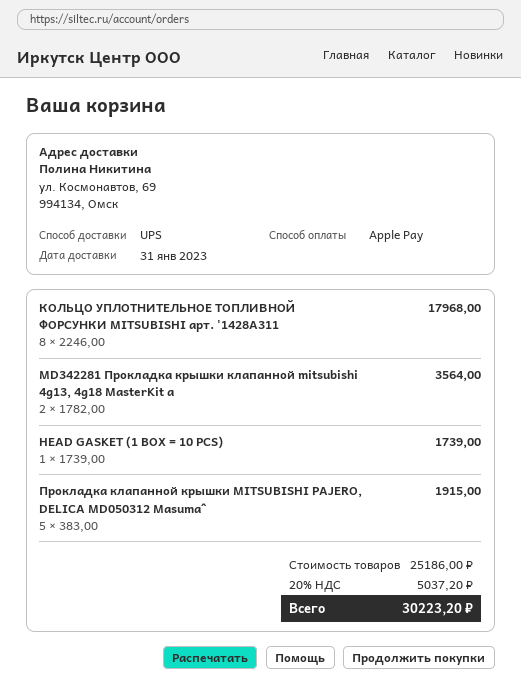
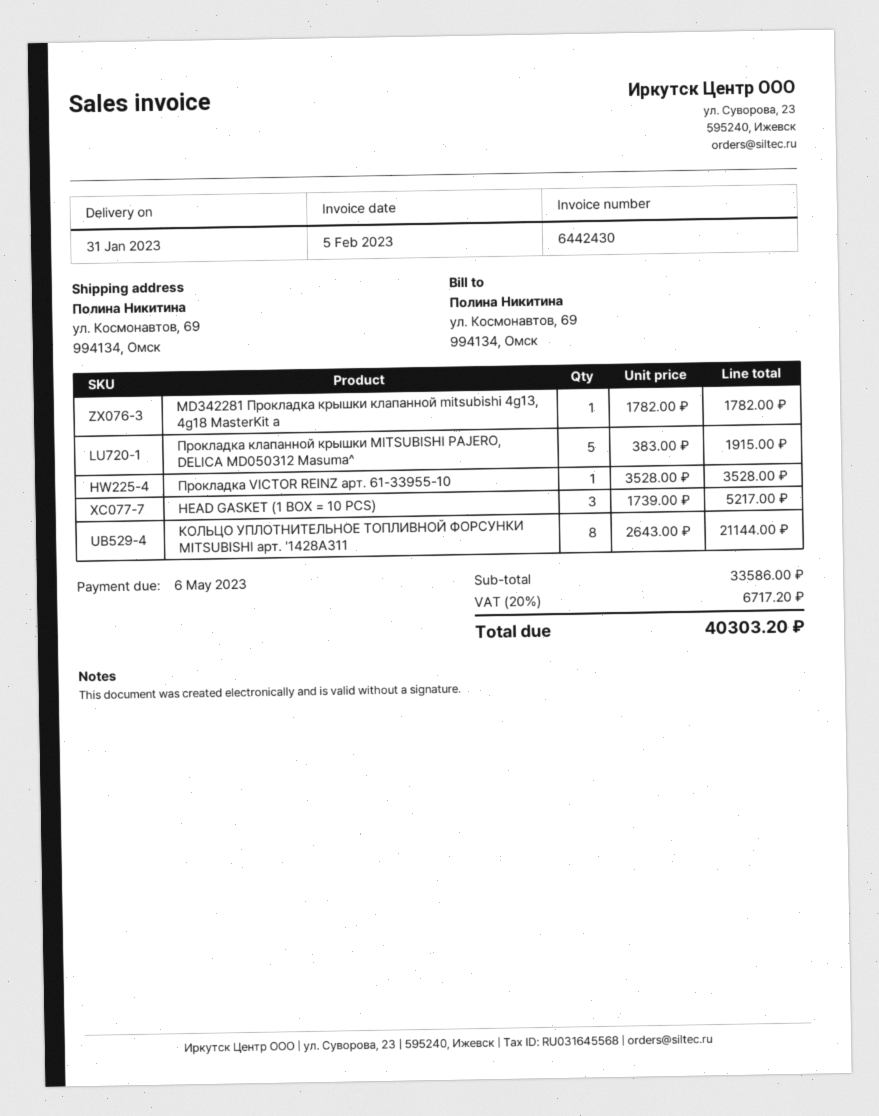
КОЛЬЦО УПЛОТНИТЕЛЬНОЕ ТОПЛИВНОЙ ФОРСУНКИ MITSUBISHI арт. '1428A311: 8 x 2246.00 = 17968.00 -> 8 x 2643.00 = 21144.00
MD342281 Прокладка крышки клапанной mitsubishi 4g13, 4g18 MasterKit а: 2 x 1782.00 = 3564.00 -> 1 x 1782.00 = 1782.00
HEAD GASKET (1 BOX = 10 PCS): 1 x 1739.00 = 1739.00 -> 3 x 1739.00 = 5217.00
Прокладка VICTOR REINZ арт. 61-33955-10: none -> 1 x 3528.00 = 3528.00
subtotal: 25186.00 -> 33586.00
tax: 20% = 5037.20 -> 20% = 6717.20
total: 30223.20 -> 40303.20

